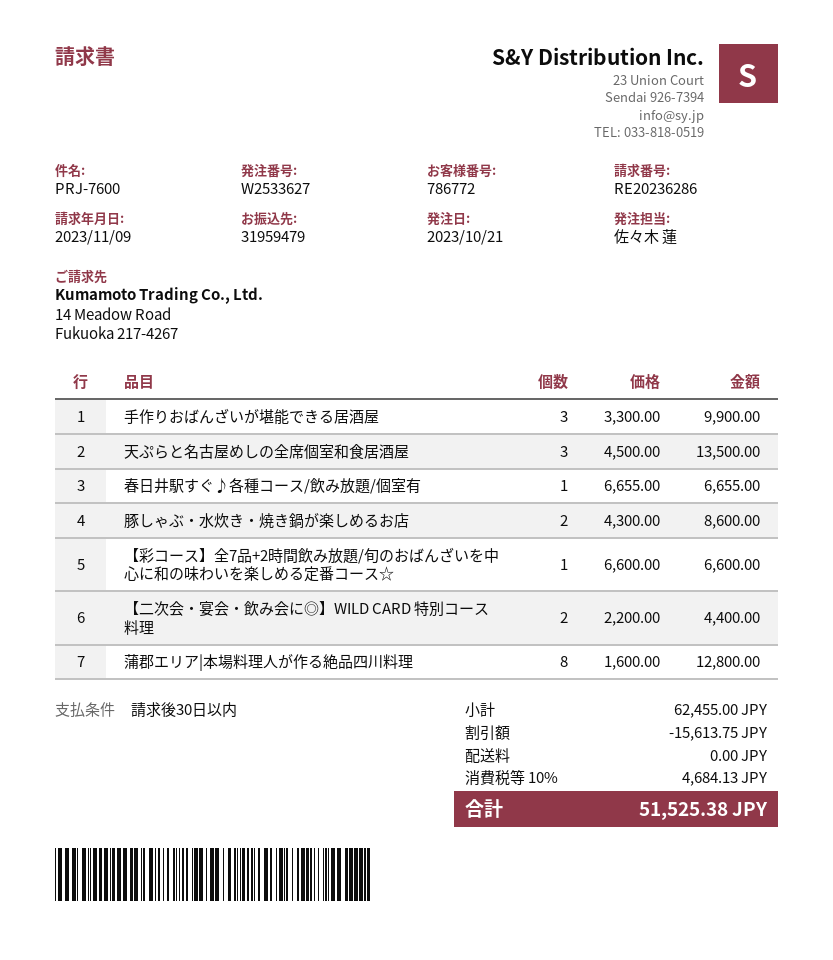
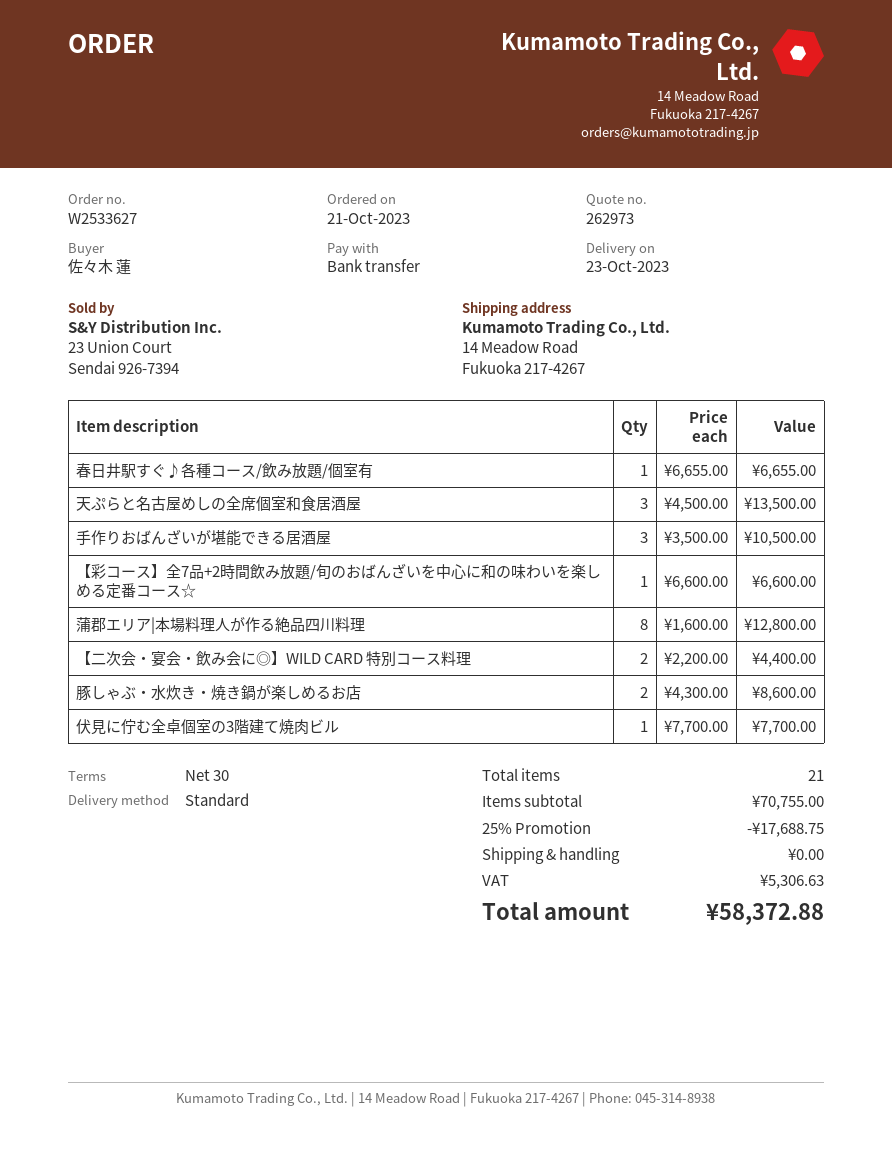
手作りおばんざいが堪能できる居酒屋: 3 x 3300.00 = 9900.00 -> 3 x 3500.00 = 10500.00
伏見に佇む全卓個室の3階建て焼肉ビル: none -> 1 x 7700.00 = 7700.00
subtotal: 62455.00 -> 70755.00
discount: 15613.75 -> 17688.75
tax: 4684.13 -> 5306.63
total: 51525.38 -> 58372.88

